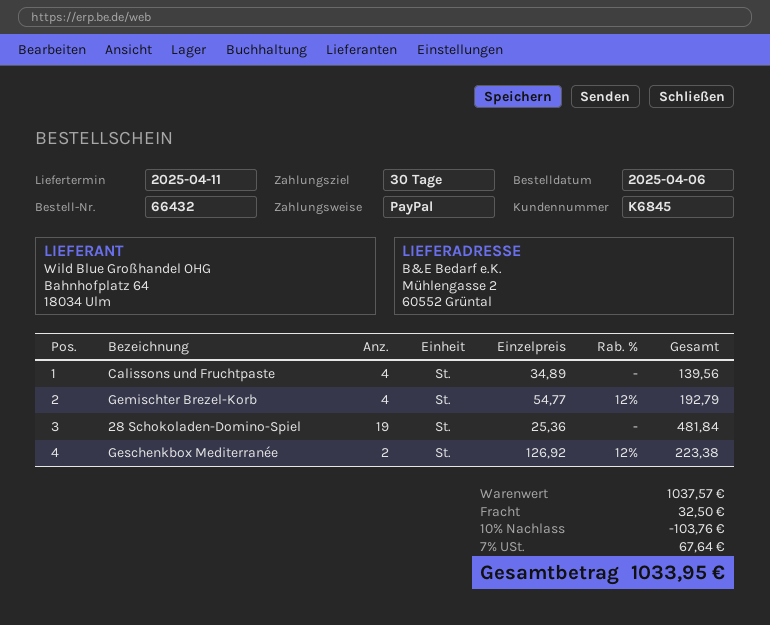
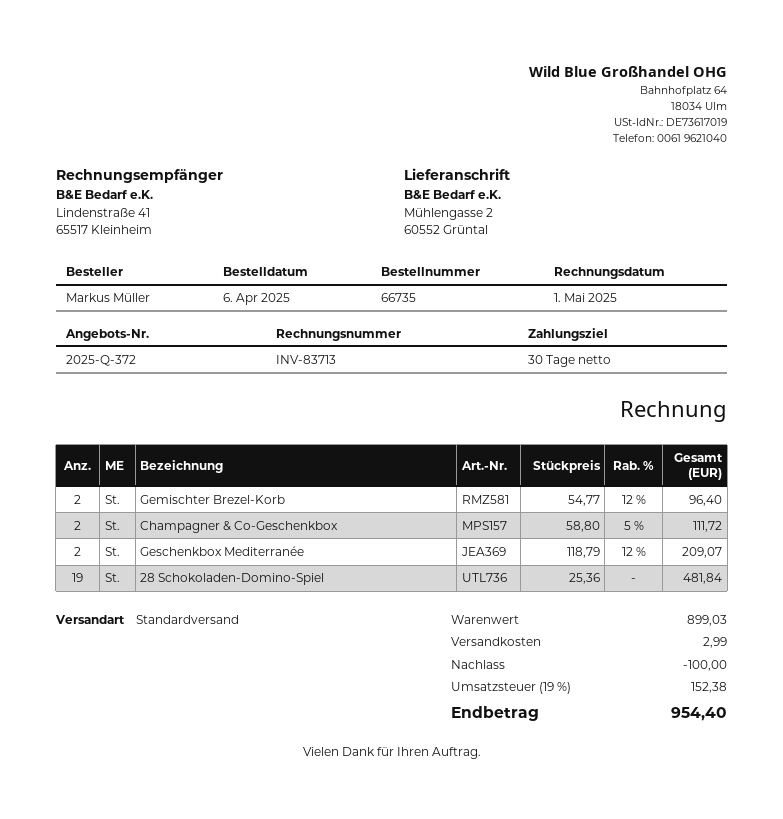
order number: 66432 -> 66735
Calissons und Fruchtpaste: 4 x 34.89 = 139.56 -> none
Gemischter Brezel-Korb: 4 x 54.77 - 12% = 192.79 -> 2 x 54.77 - 12% = 96.40
Geschenkbox Mediterranée: 2 x 126.92 - 12% = 223.38 -> 2 x 118.79 - 12% = 209.07
Champagner & Co-Geschenkbox: none -> 2 x 58.80 - 5% = 111.72
subtotal: 1037.57 -> 899.03
discount: 103.76 -> 100.00
shipping: 32.50 -> 2.99
tax: 7% = 67.64 -> 19% = 152.38
total: 1033.95 -> 954.40

